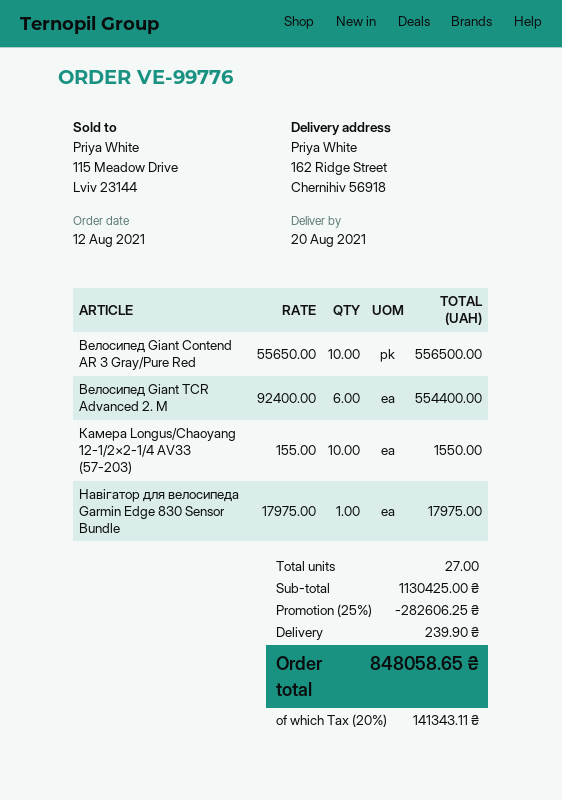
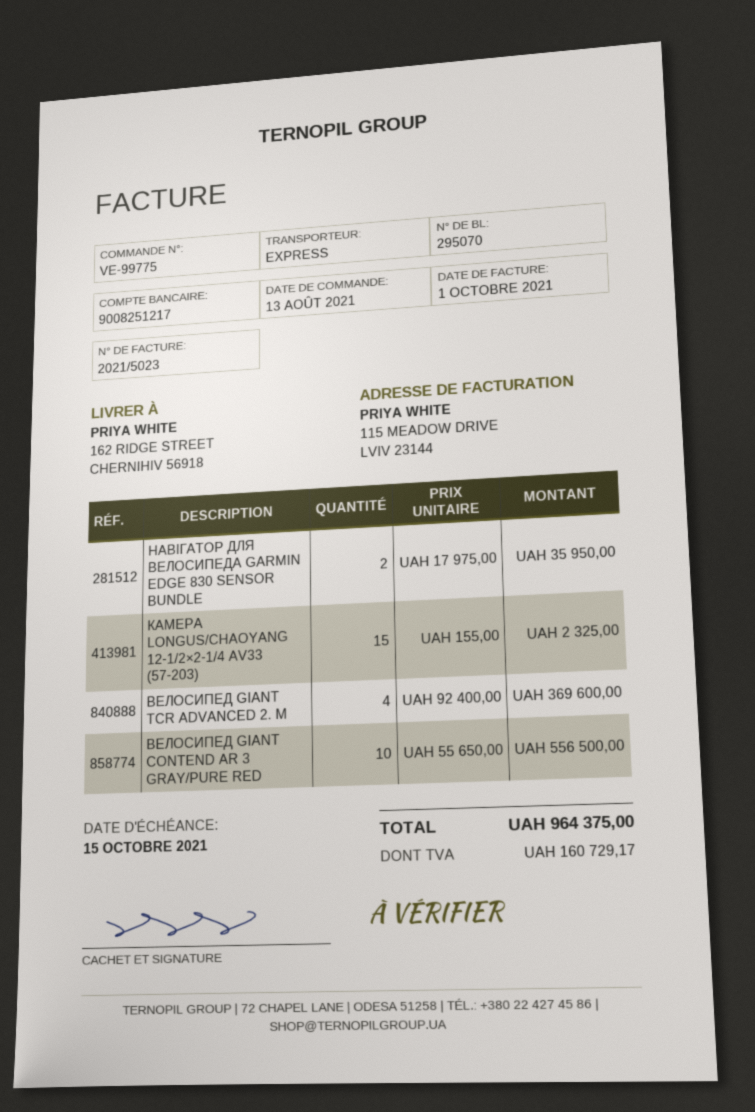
order number: VE-99776 -> VE-99775
order date: 2021-08-12 -> 2021-08-13
Велосипед Giant TCR Advanced 2. M: 6 x 92400.00 = 554400.00 -> 4 x 92400.00 = 369600.00
Камера Longus/Chaoyang 12-1/2×2-1/4 AV33 (57-203): 10 x 155.00 = 1550.00 -> 15 x 155.00 = 2325.00
Навігатор для велосипеда Garmin Edge 830 Sensor Bundle: 1 x 17975.00 = 17975.00 -> 2 x 17975.00 = 35950.00
discount: 25% = 282606.25 -> none
shipping: 239.90 -> none
tax: 141343.11 -> 160729.17
total: 848058.65 -> 964375.00

